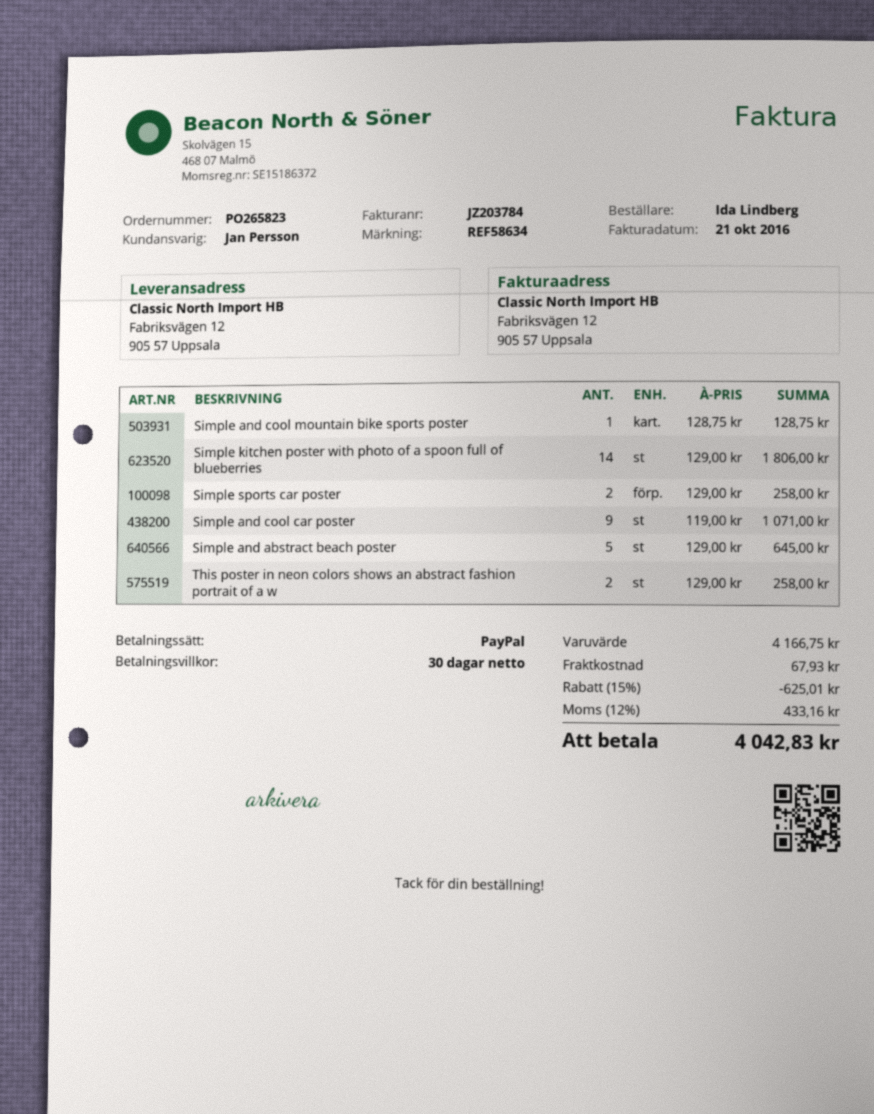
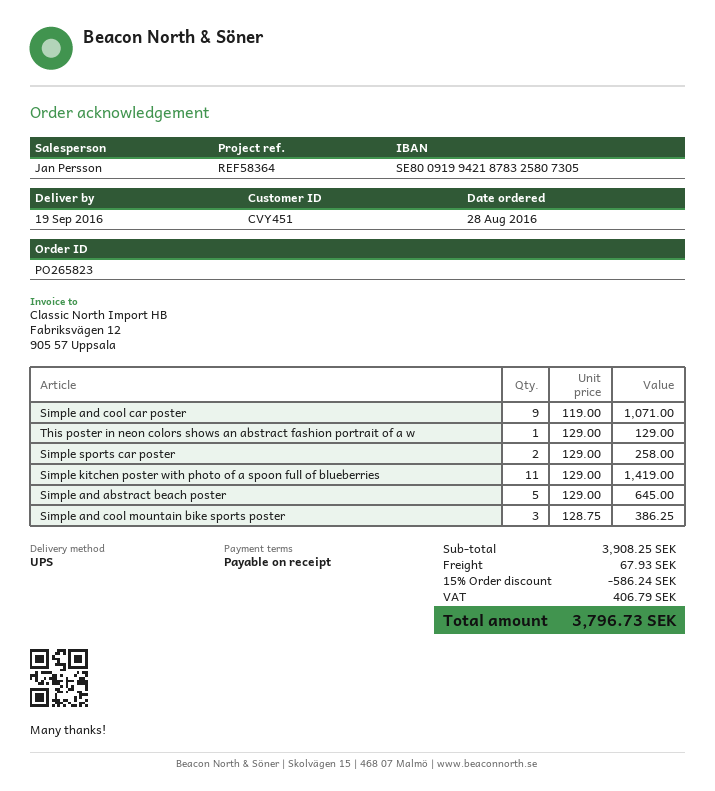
payment terms: 30 days -> on receipt
reference: REF58634 -> REF58364
Simple and cool mountain bike sports poster: 1 x 128.75 = 128.75 -> 3 x 128.75 = 386.25
Simple kitchen poster with photo of a spoon full of blueberries: 14 x 129.00 = 1806.00 -> 11 x 129.00 = 1419.00
This poster in neon colors shows an abstract fashion portrait of a w: 2 x 129.00 = 258.00 -> 1 x 129.00 = 129.00
subtotal: 4166.75 -> 3908.25
discount: 15% = 625.01 -> 15% = 586.24
tax: 433.16 -> 406.79
total: 4042.83 -> 3796.73

